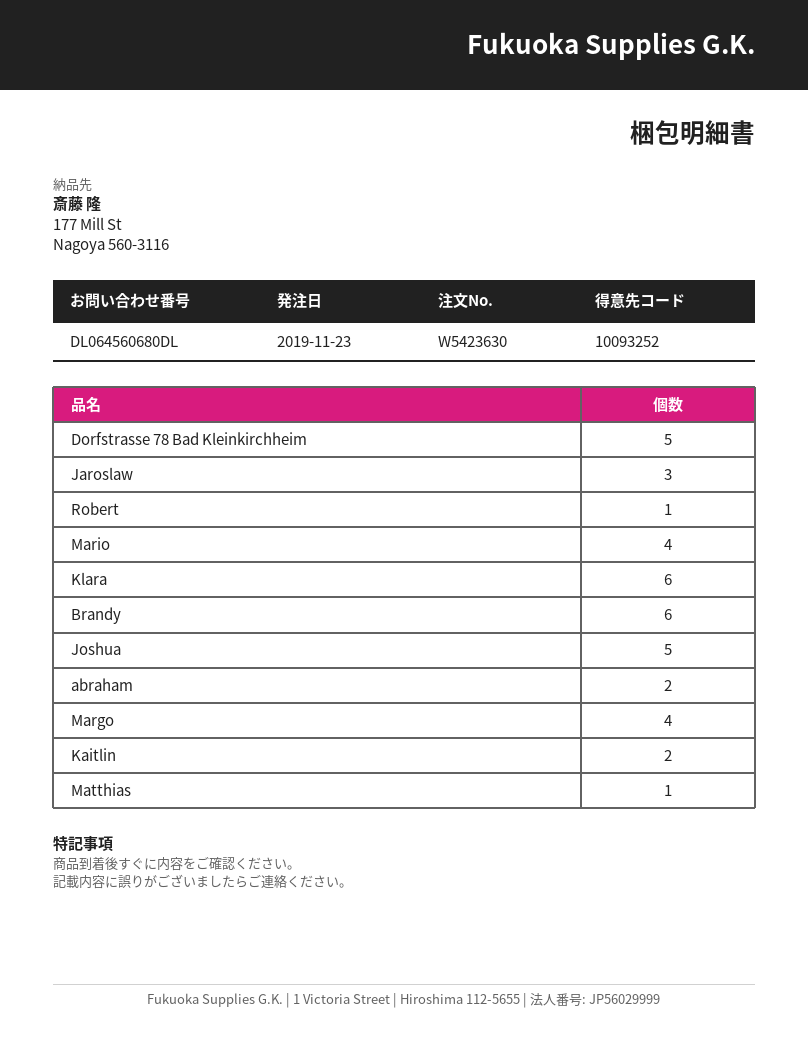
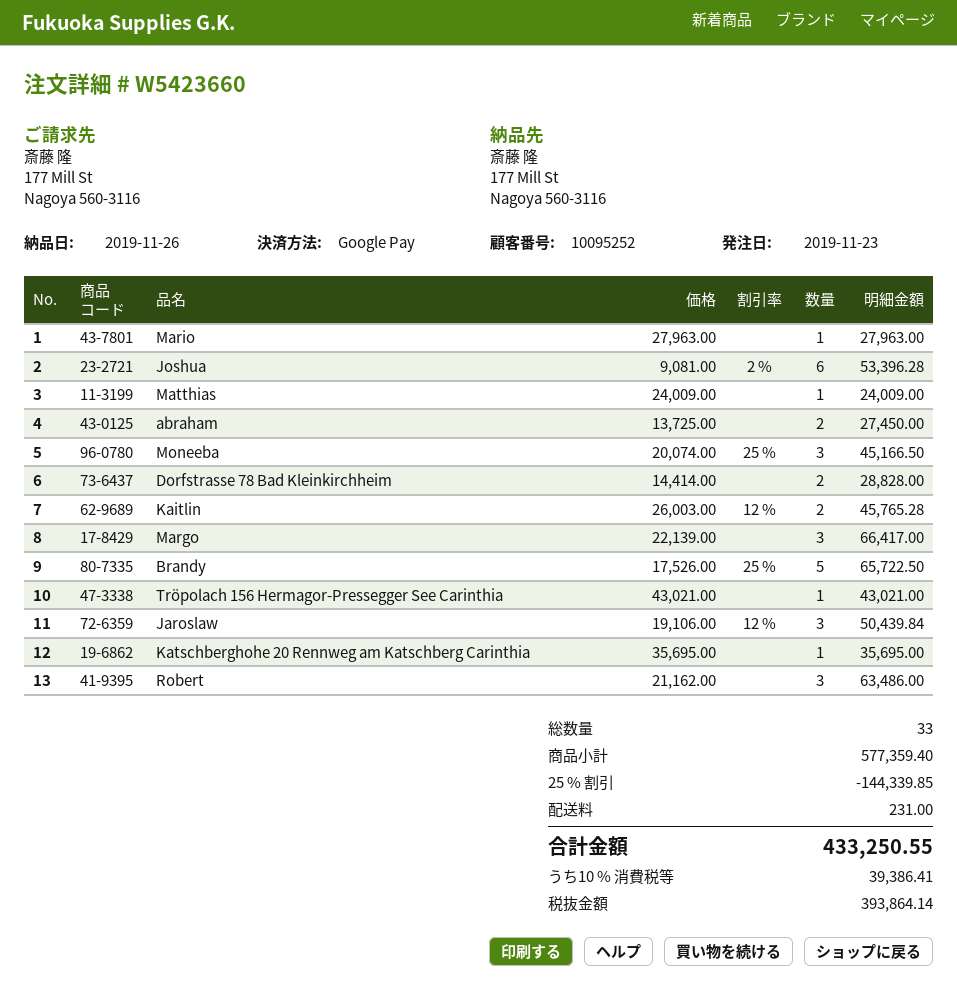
order number: W5423630 -> W5423660
customer number: 10093252 -> 10095252
Dorfstrasse 78 Bad Kleinkirchheim: 5 -> 2
Robert: 1 -> 3
Mario: 4 -> 1
Klara: 6 -> none
Brandy: 6 -> 5
Joshua: 5 -> 6
Margo: 4 -> 3
Moneeba: none -> 3
Tröpolach 156 Hermagor-Pressegger See Carinthia: none -> 1
Katschberghohe 20 Rennweg am Katschberg Carinthia: none -> 1

